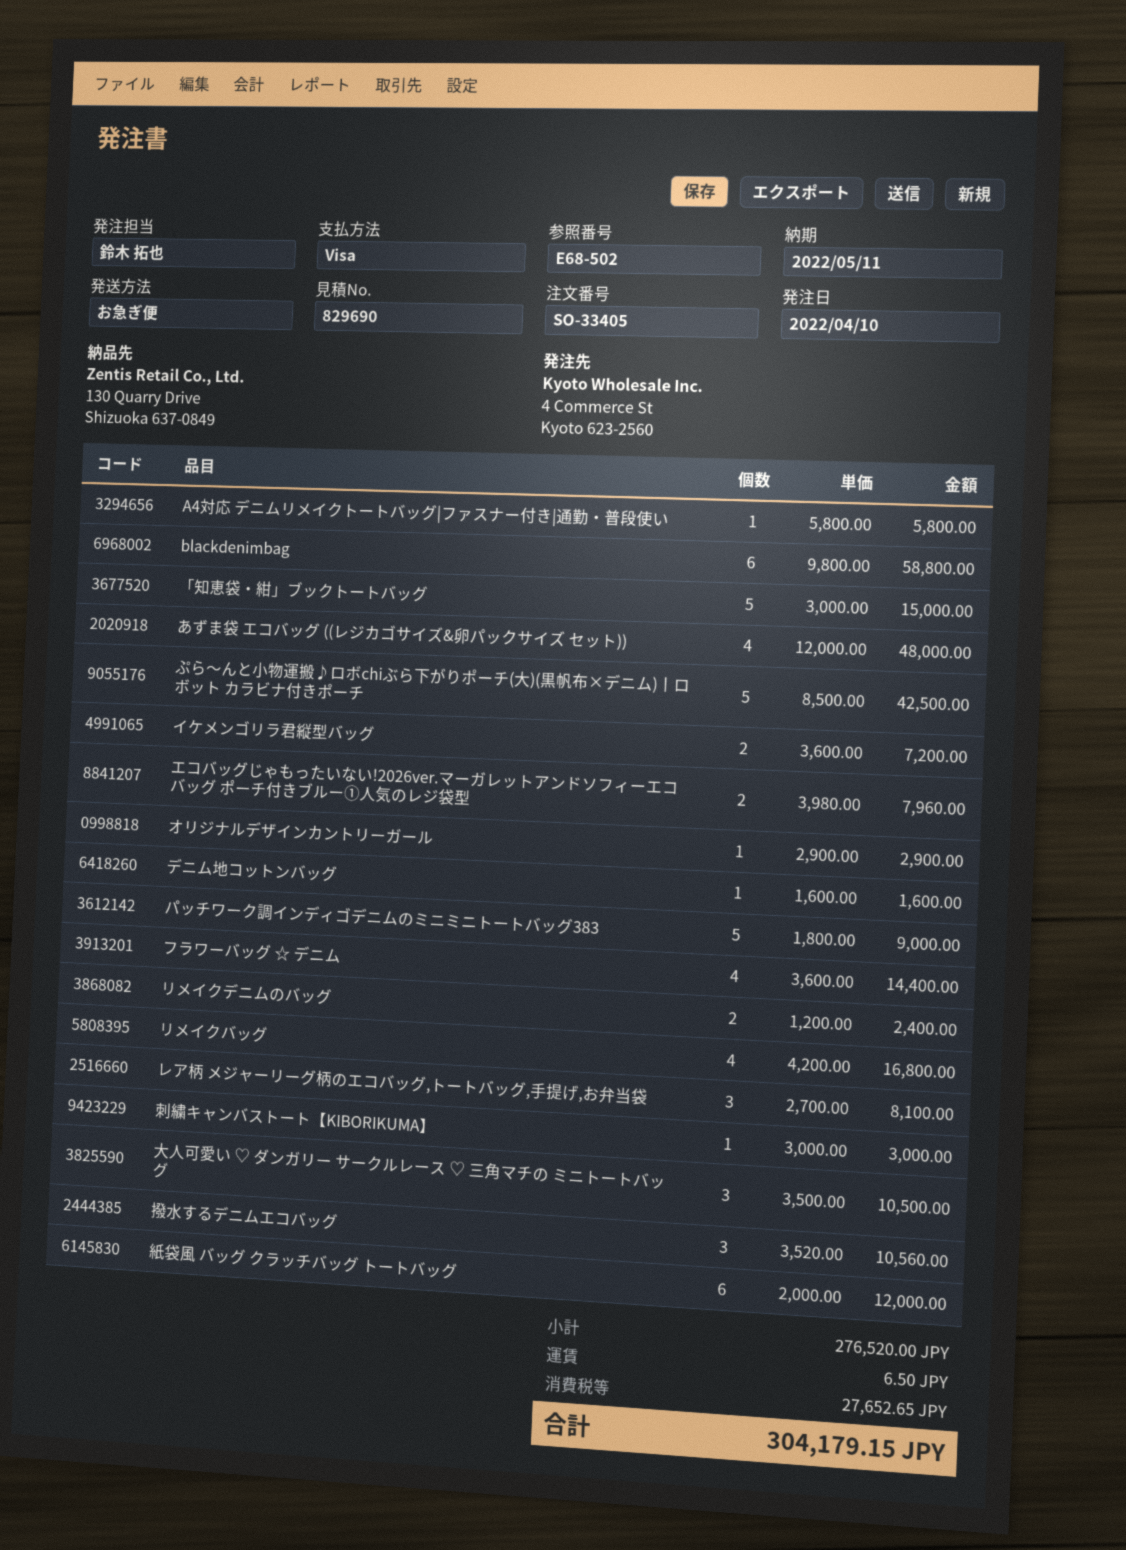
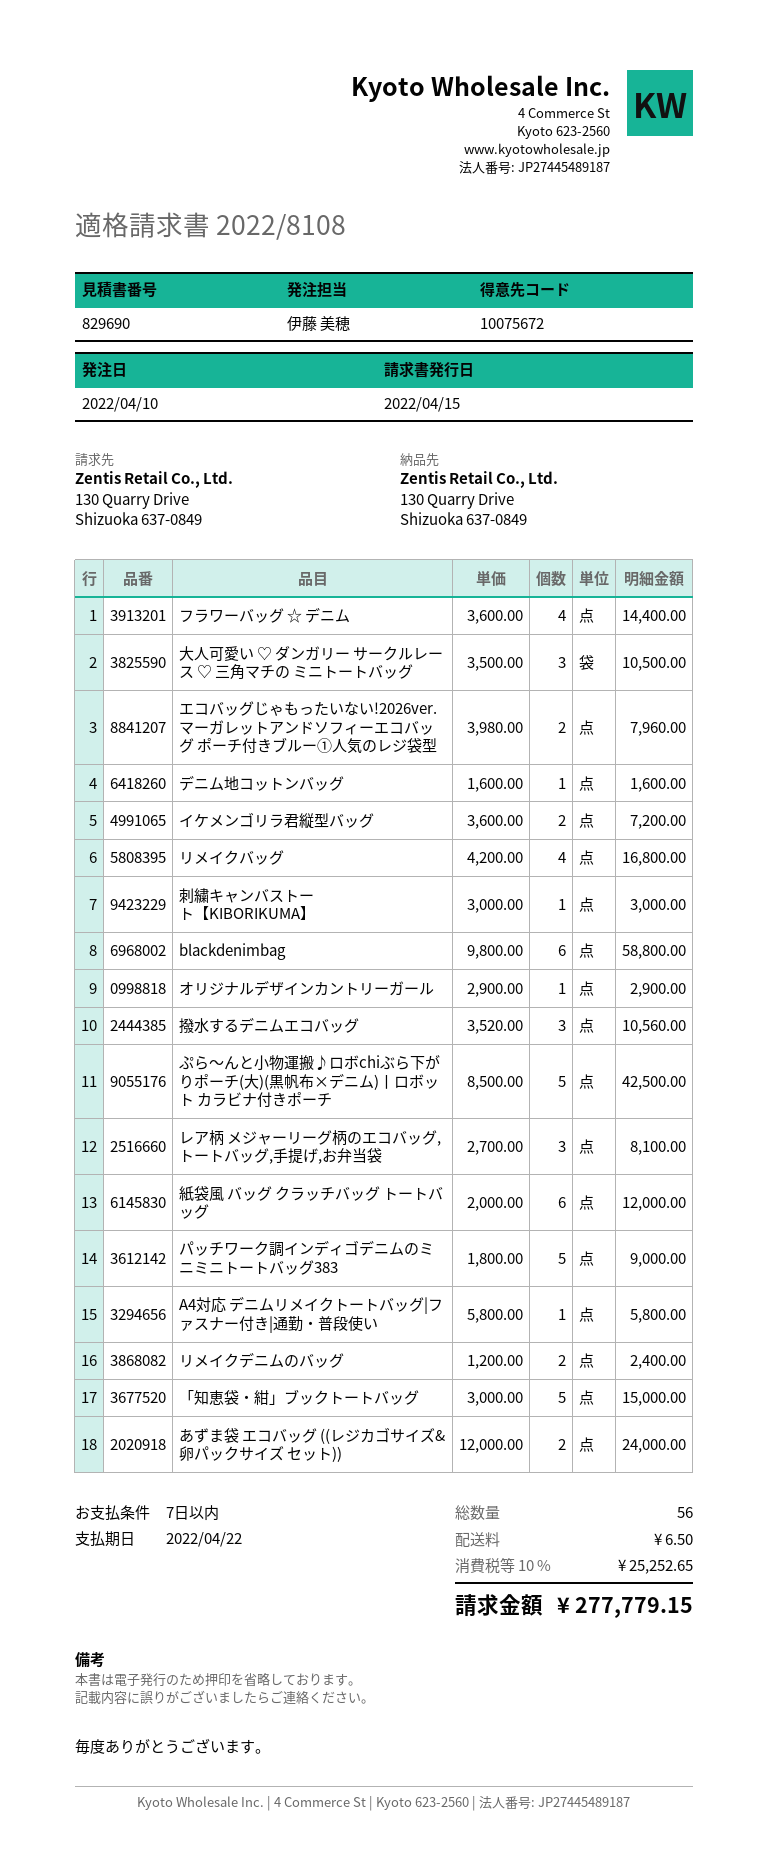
ordered by: 鈴木 拓也 -> 伊藤 美穂
あずま袋 エコバッグ ((レジカゴサイズ&卵パックサイズ セット)): 4 x 12000.00 = 48000.00 -> 2 x 12000.00 = 24000.00
tax: 27652.65 -> 25252.65
total: 304179.15 -> 277779.15

